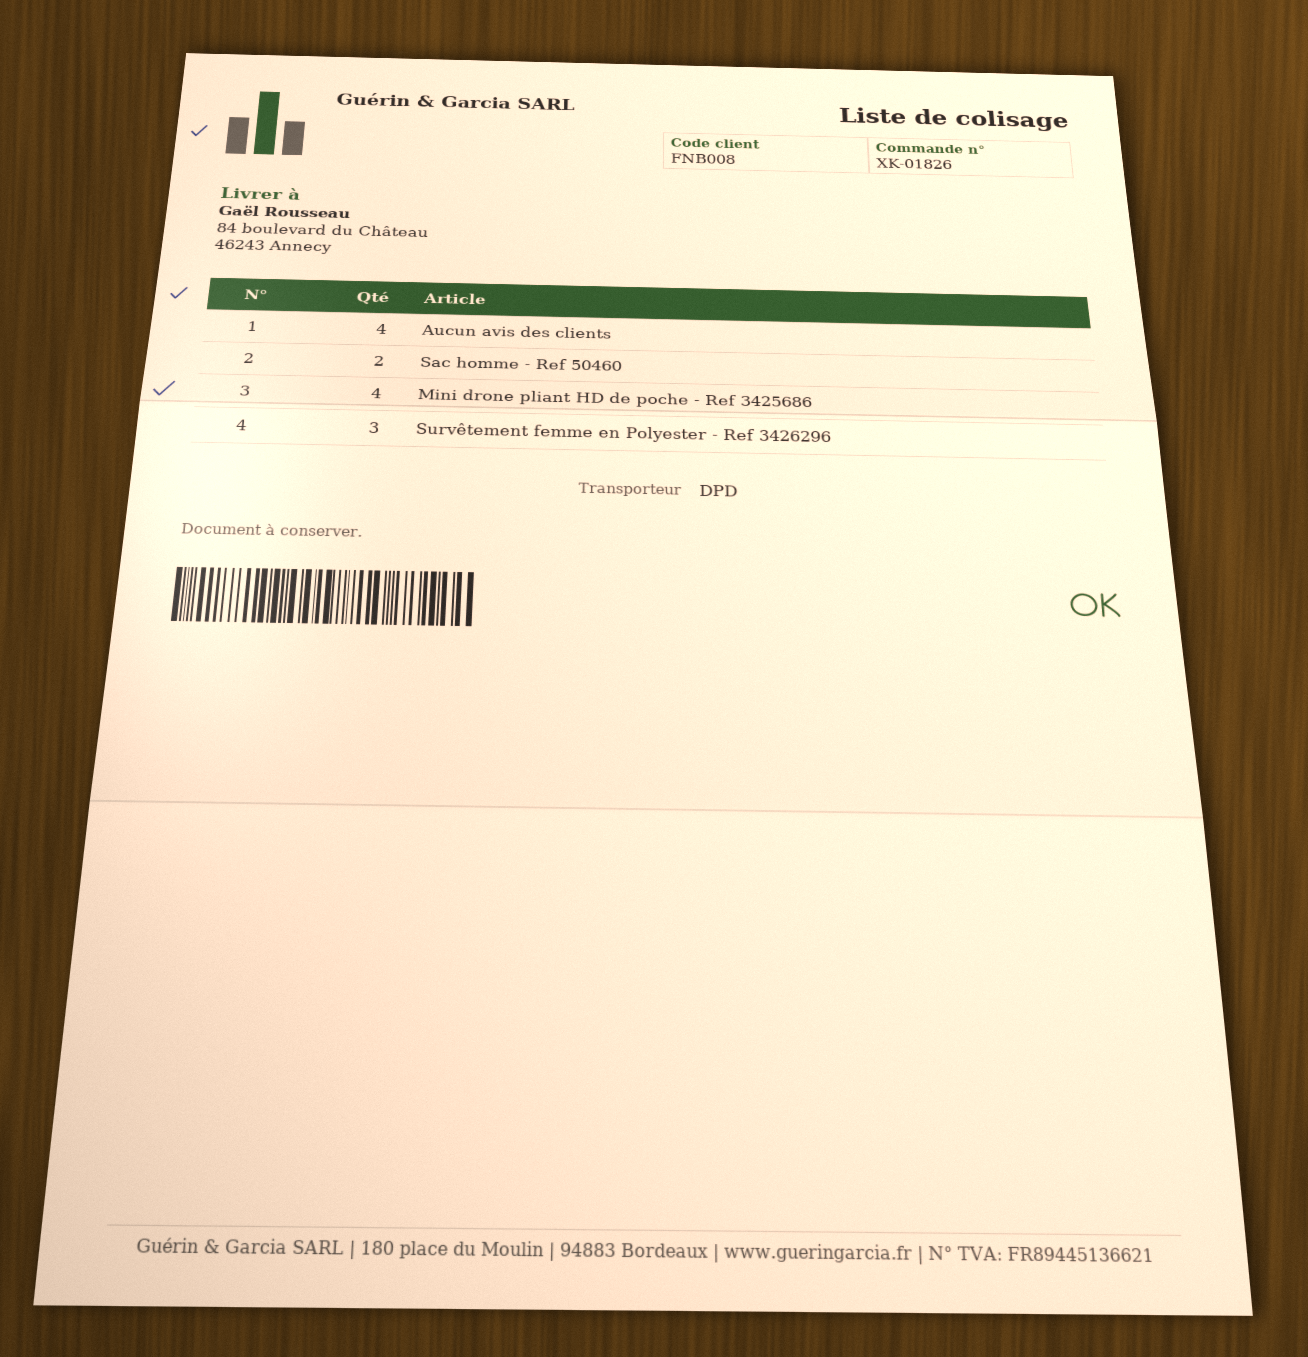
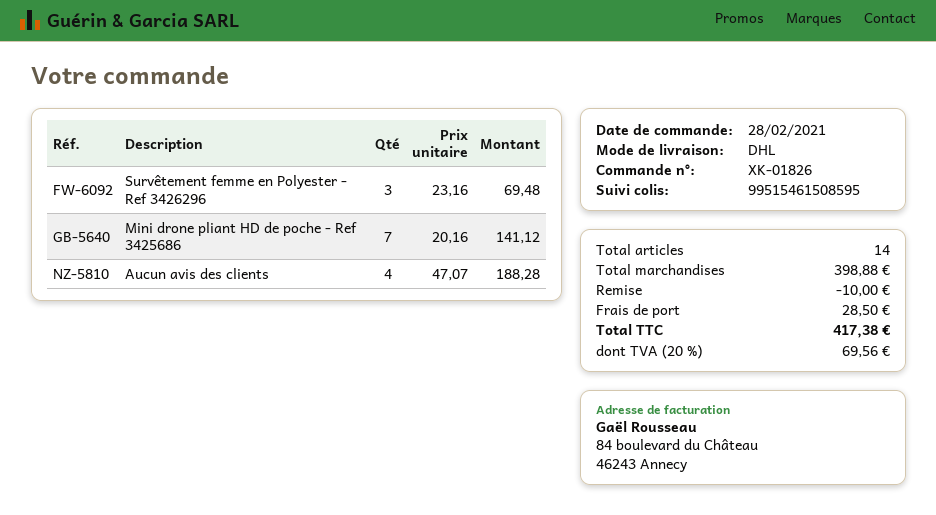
shipping method: DPD -> DHL
Sac homme - Ref 50460: 2 -> none
Mini drone pliant HD de poche - Ref 3425686: 4 -> 7

